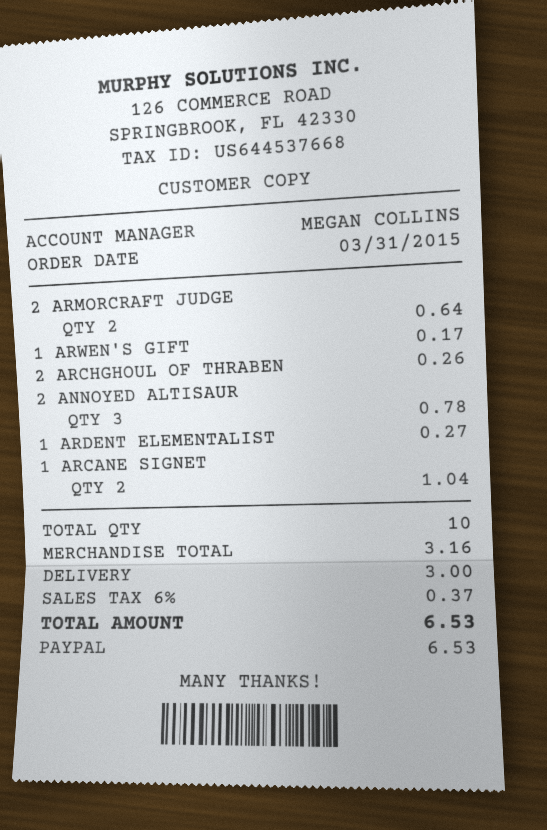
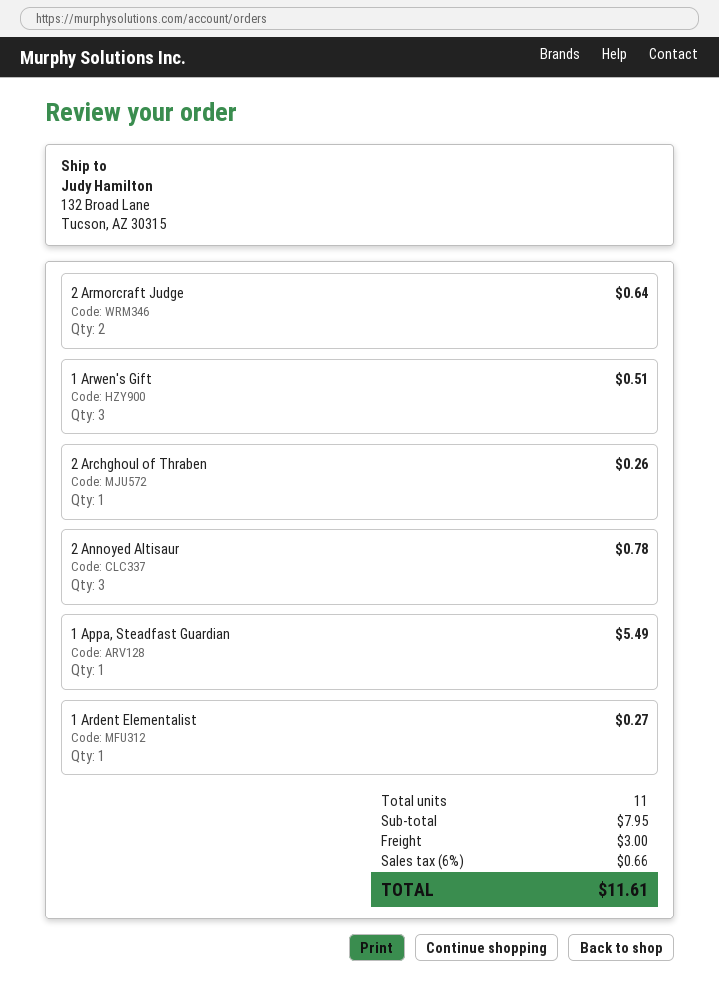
1 ARWEN'S GIFT: 1 for 0.17 -> 3 for 0.51
1 ARCANE SIGNET: 2 for 1.04 -> none
1 Appa, Steadfast Guardian: none -> 1 for 5.49
total quantity: 10 -> 11
subtotal: 3.16 -> 7.95
tax: 6% = 0.37 -> 6% = 0.66
total: 6.53 -> 11.61

